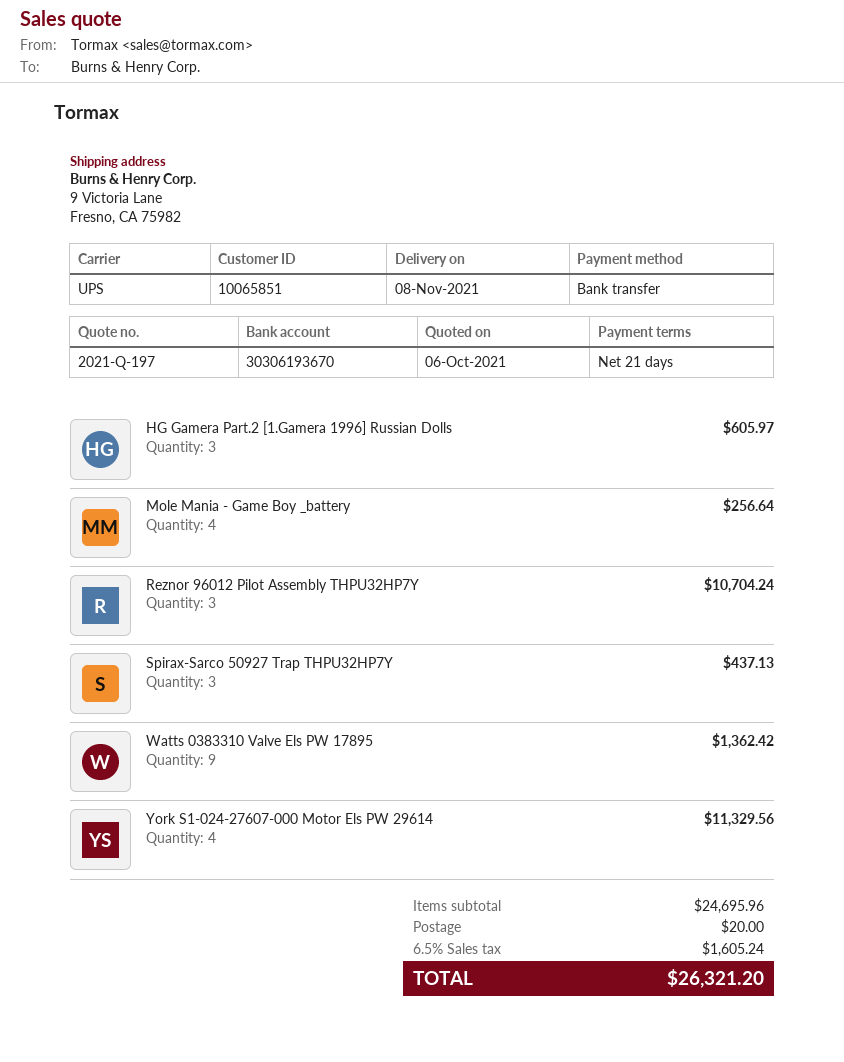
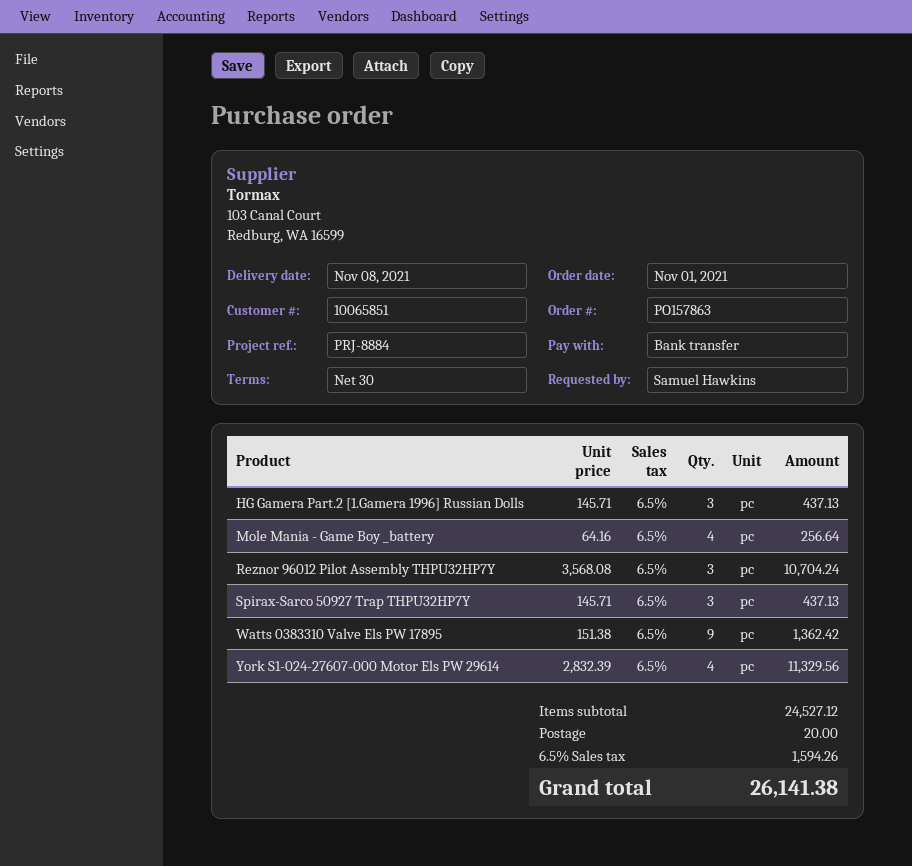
payment terms: 21 days -> 30 days
HG Gamera Part.2 [1.Gamera 1996] Russian Dolls: 3 for 605.97 -> 3 for 437.13
subtotal: 24695.96 -> 24527.12
tax: 6.5% = 1605.24 -> 6.5% = 1594.26
total: 26321.20 -> 26141.38

